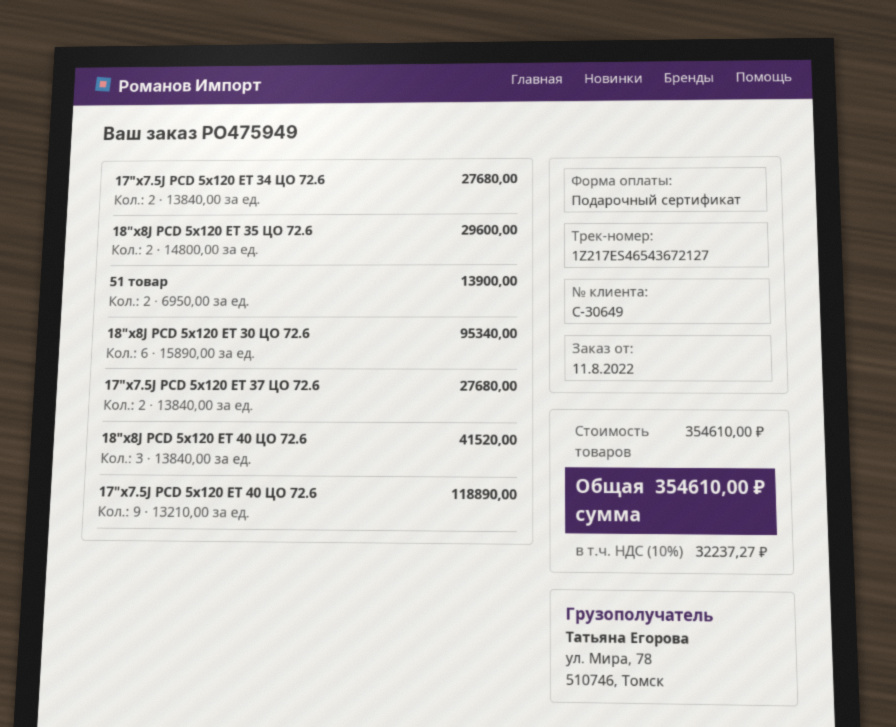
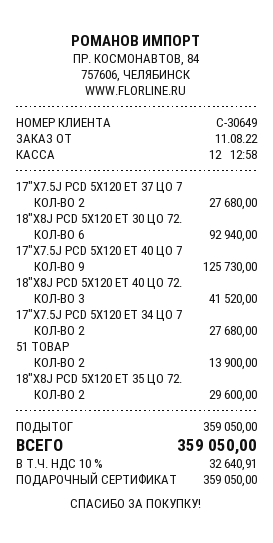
18"x8J PCD 5x120 ЕТ 30 ЦО 72.6: 6 for 95340.00 -> 6 for 92940.00
17"x7.5J PCD 5x120 ЕТ 40 ЦО 72.6: 9 for 118890.00 -> 9 for 125730.00
subtotal: 354610.00 -> 359050.00
tax: 10% = 32237.27 -> 10% = 32640.91
total: 354610.00 -> 359050.00

